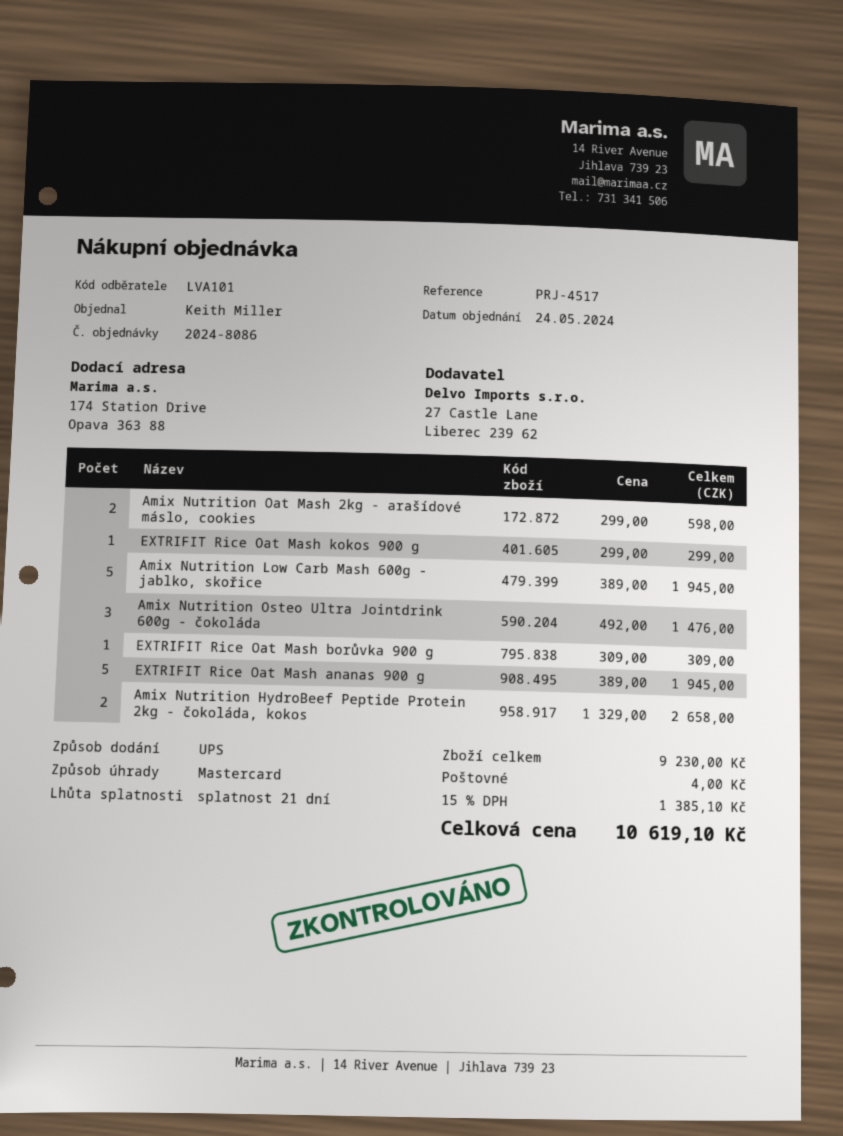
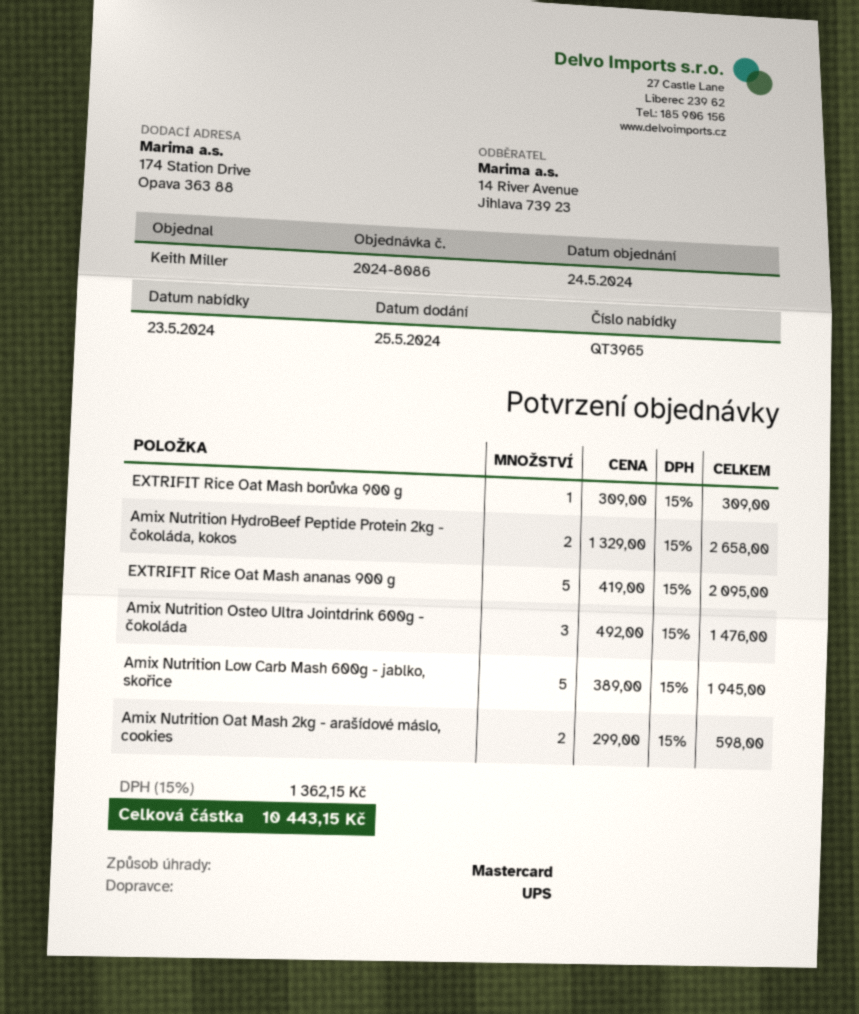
EXTRIFIT Rice Oat Mash kokos 900 g: 1 x 299.00 = 299.00 -> none
EXTRIFIT Rice Oat Mash ananas 900 g: 5 x 389.00 = 1945.00 -> 5 x 419.00 = 2095.00
shipping: 4.00 -> none
tax: 15% = 1385.10 -> 15% = 1362.15
total: 10619.10 -> 10443.15

